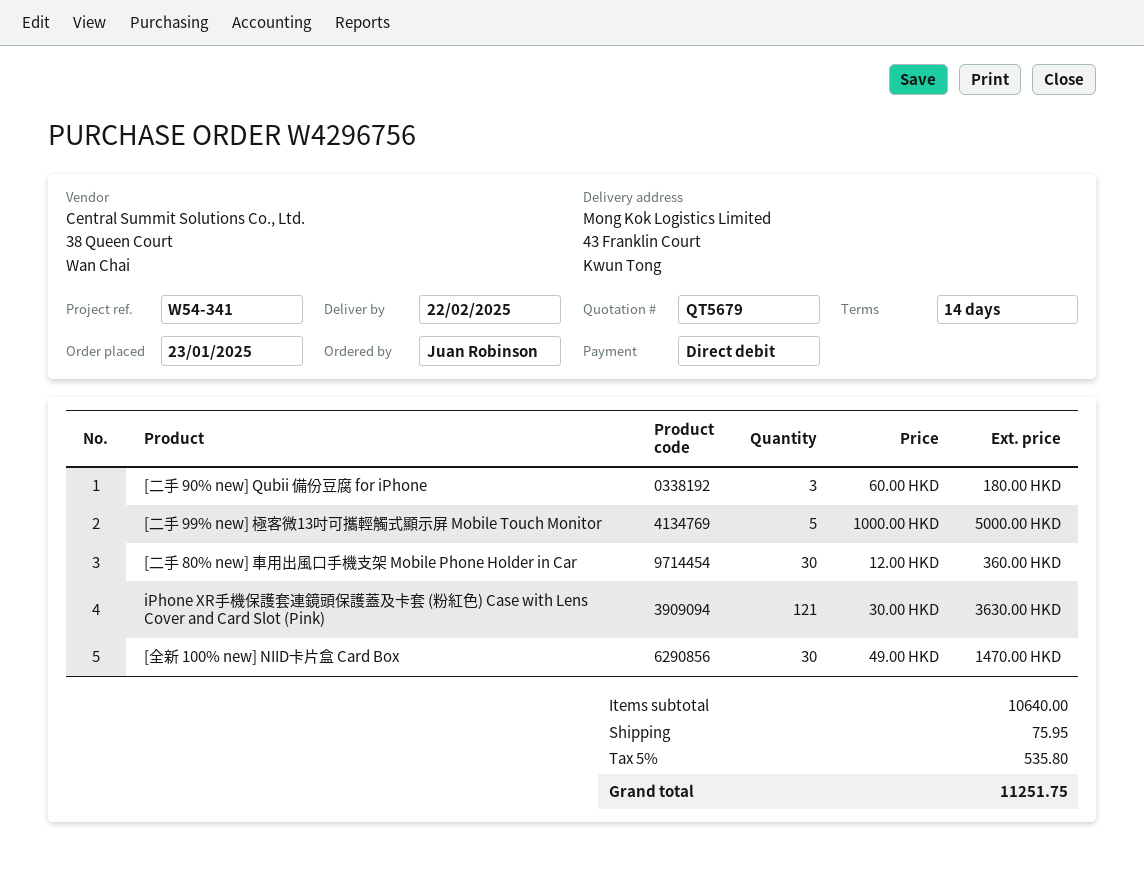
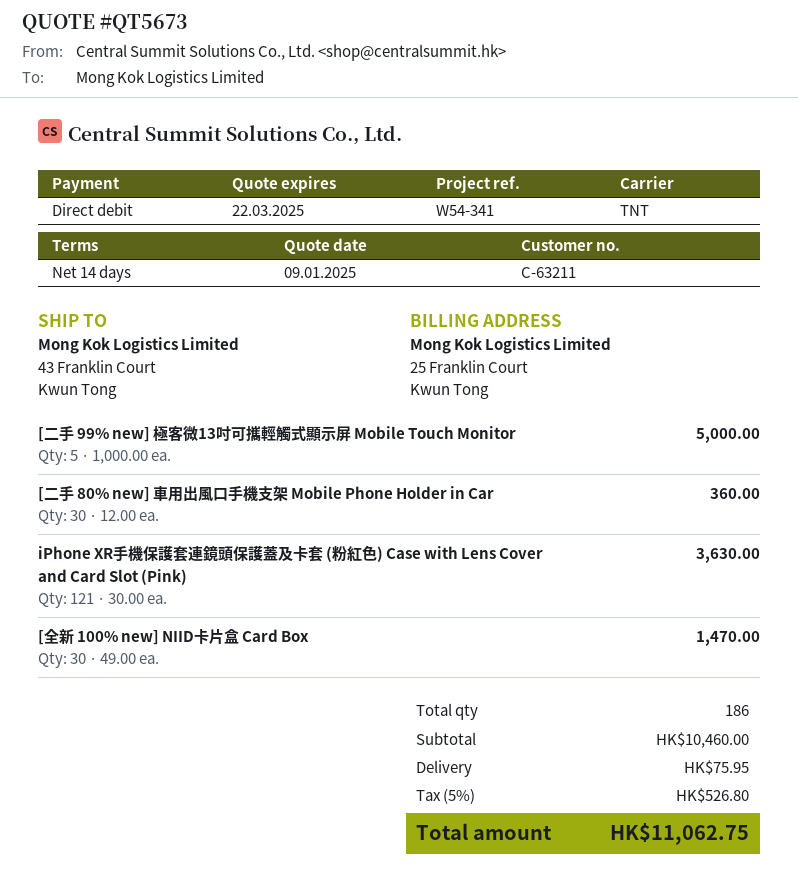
quote number: QT5679 -> QT5673
[二手 90% new] Qubii 備份豆腐 for iPhone: 3 x 60.00 = 180.00 -> none
subtotal: 10640.00 -> 10460.00
tax: 5% = 535.80 -> 5% = 526.80
total: 11251.75 -> 11062.75

